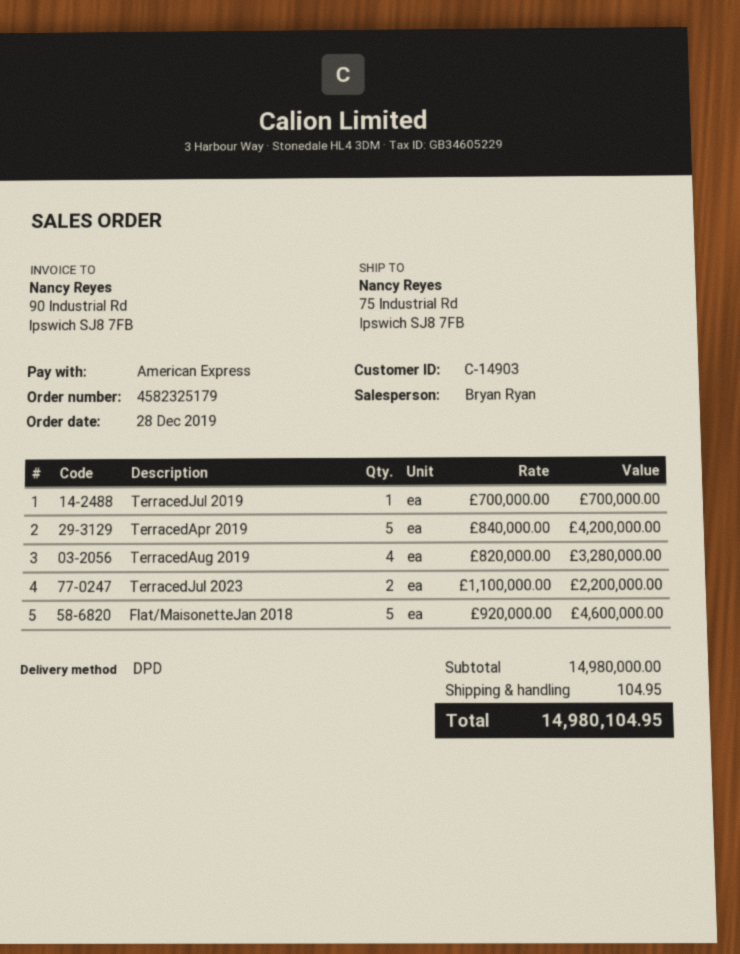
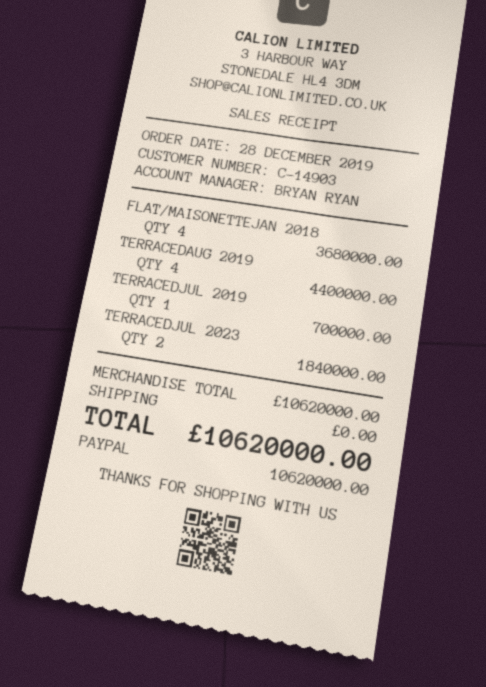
payment method: American Express -> PayPal
TerracedApr 2019: 5 for 4200000.00 -> none
TerracedAug 2019: 4 for 3280000.00 -> 4 for 4400000.00
TerracedJul 2023: 2 for 2200000.00 -> 2 for 1840000.00
Flat/MaisonetteJan 2018: 5 for 4600000.00 -> 4 for 3680000.00
subtotal: 14980000.00 -> 10620000.00
shipping: 104.95 -> 0.00
total: 14980104.95 -> 10620000.00

